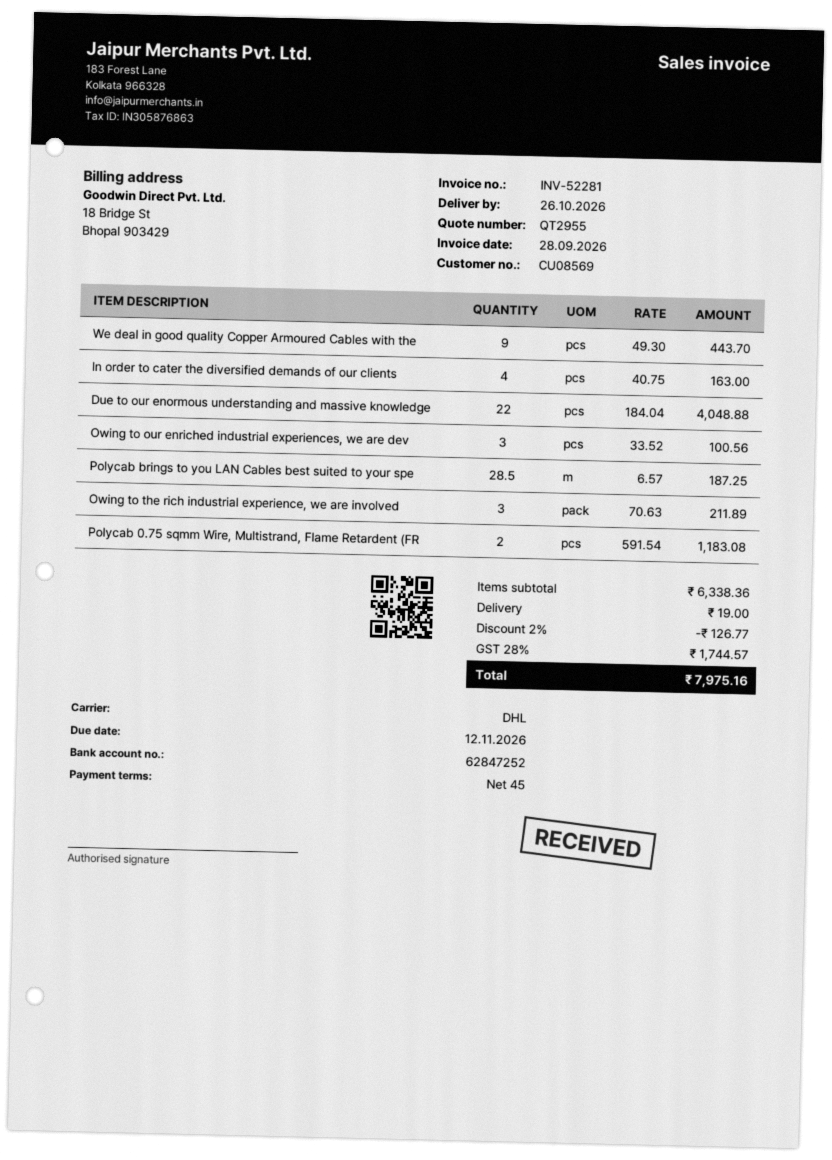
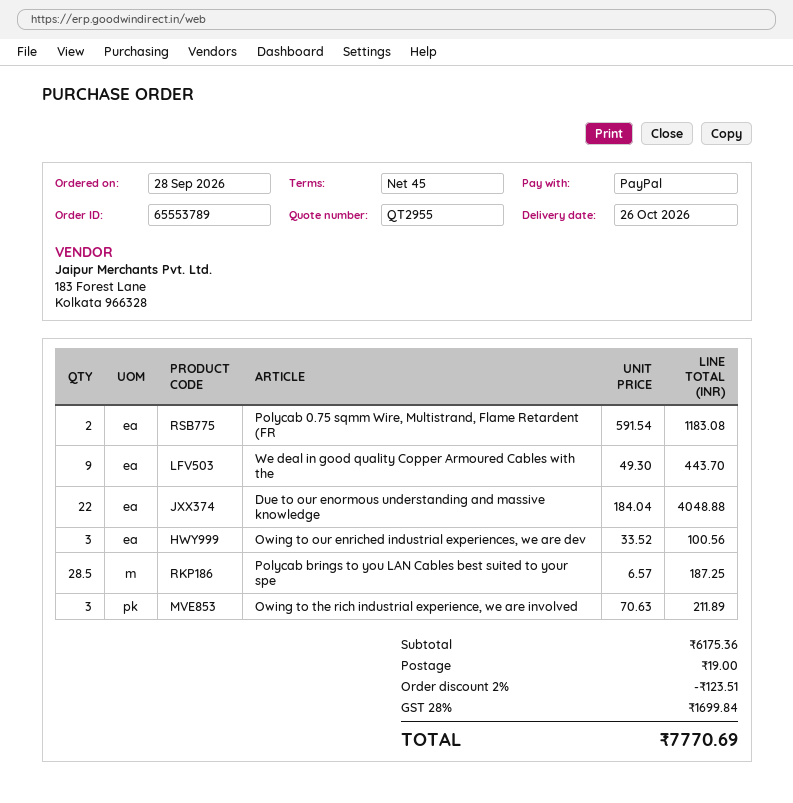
In order to cater the diversified demands of our clients: 4 x 40.75 = 163.00 -> none
subtotal: 6338.36 -> 6175.36
discount: 2% = 126.77 -> 2% = 123.51
tax: 28% = 1744.57 -> 28% = 1699.84
total: 7975.16 -> 7770.69

